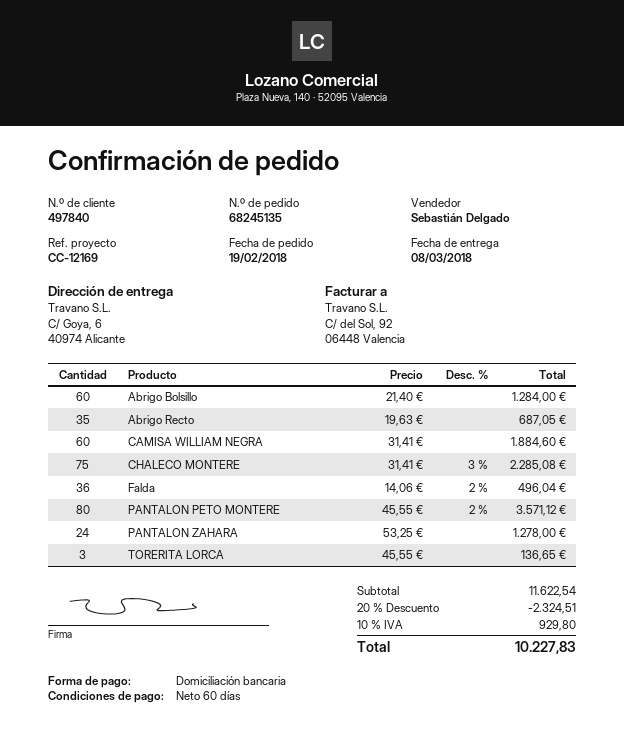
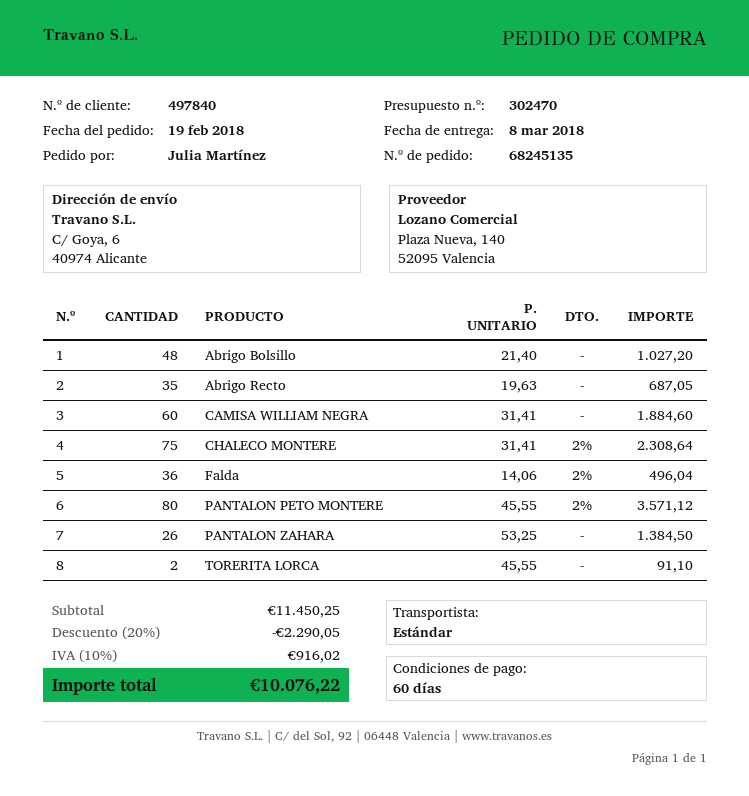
Abrigo Bolsillo: 60 x 21.40 = 1284.00 -> 48 x 21.40 = 1027.20
CHALECO MONTERE: 75 x 31.41 - 3% = 2285.08 -> 75 x 31.41 - 2% = 2308.64
PANTALON ZAHARA: 24 x 53.25 = 1278.00 -> 26 x 53.25 = 1384.50
TORERITA LORCA: 3 x 45.55 = 136.65 -> 2 x 45.55 = 91.10
subtotal: 11622.54 -> 11450.25
discount: 20% = 2324.51 -> 20% = 2290.05
tax: 10% = 929.80 -> 10% = 916.02
total: 10227.83 -> 10076.22

